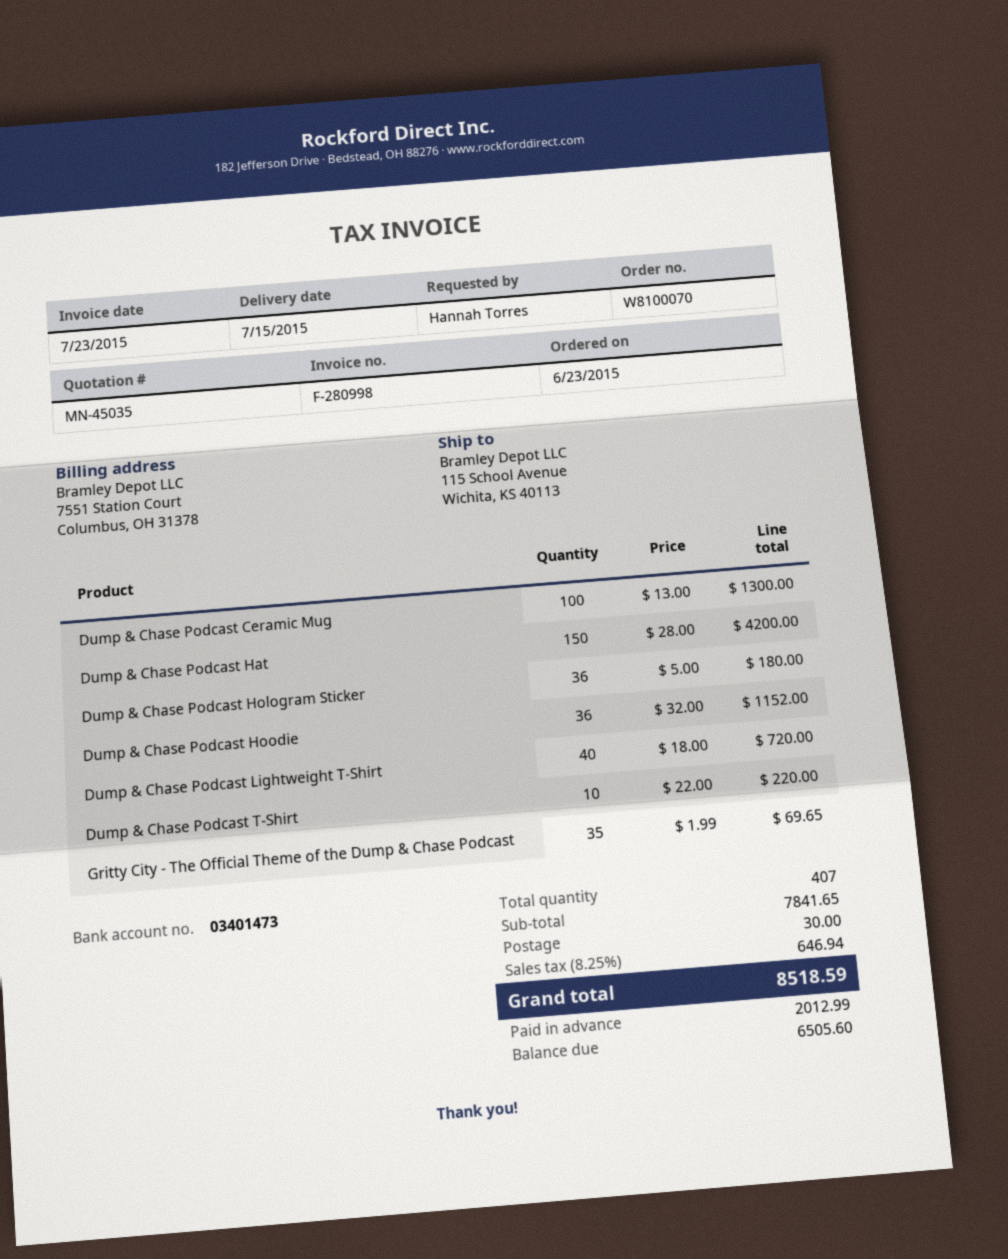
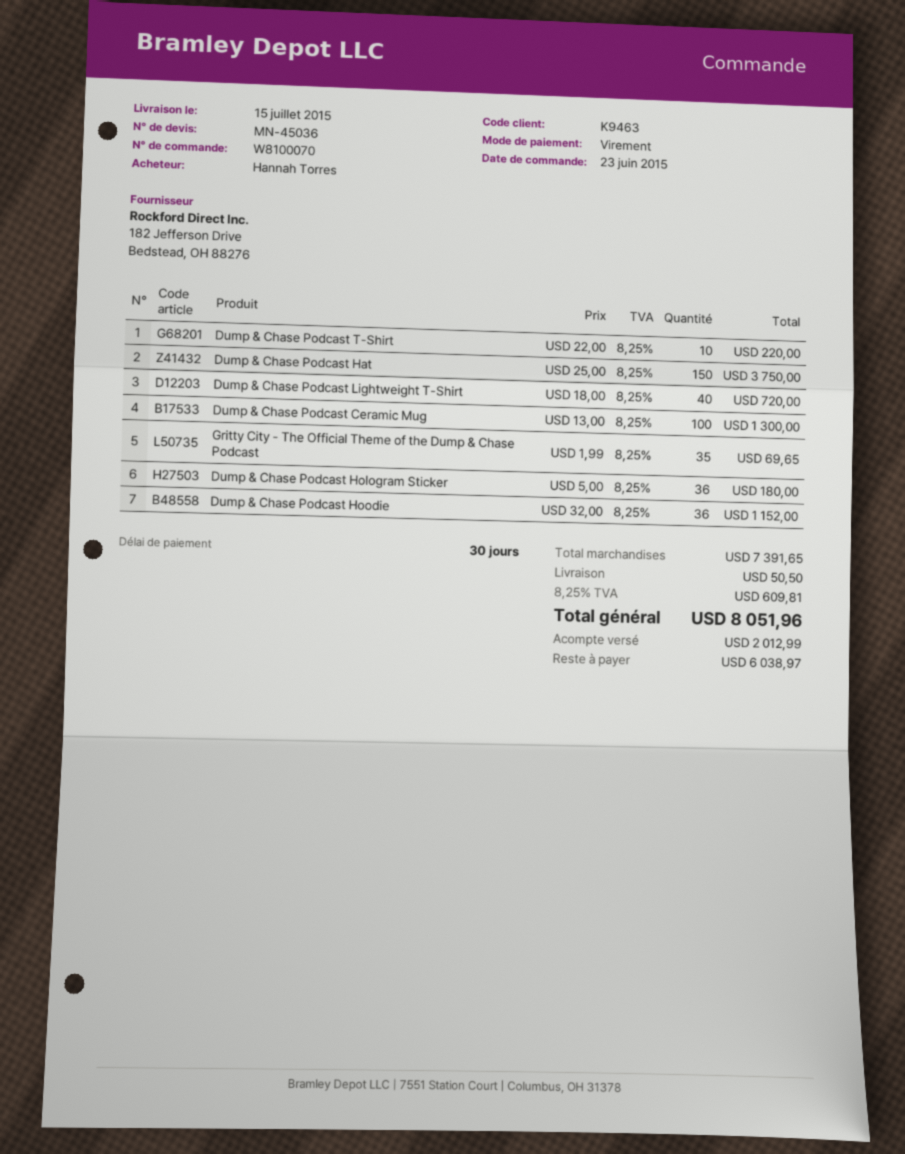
quote number: MN-45035 -> MN-45036
Dump & Chase Podcast Hat: 150 x 28.00 = 4200.00 -> 150 x 25.00 = 3750.00
subtotal: 7841.65 -> 7391.65
shipping: 30.00 -> 50.50
tax: 8.25% = 646.94 -> 8.25% = 609.81
total: 8518.59 -> 8051.96
balance: 6505.60 -> 6038.97

